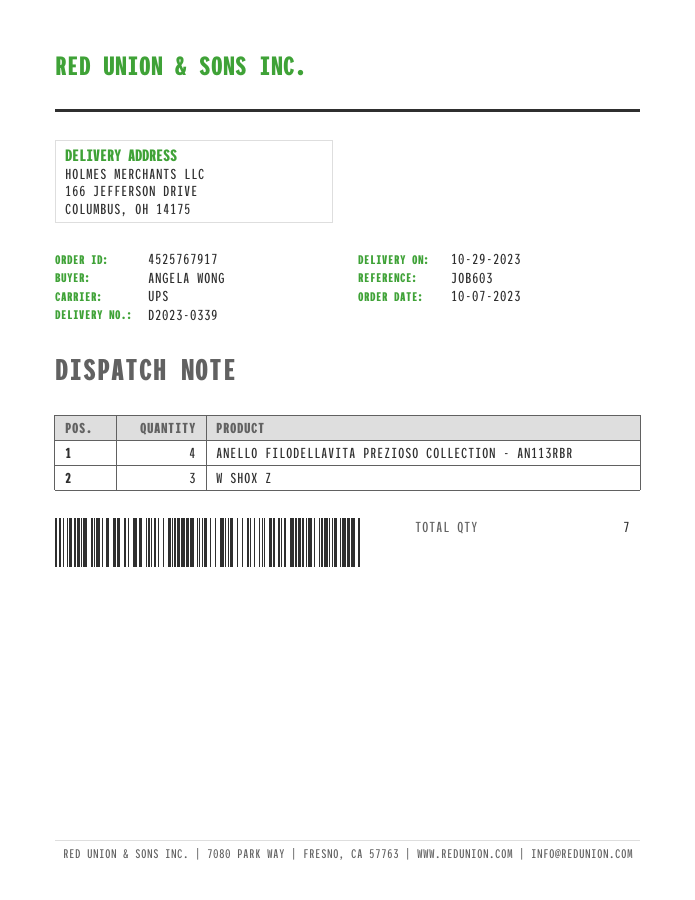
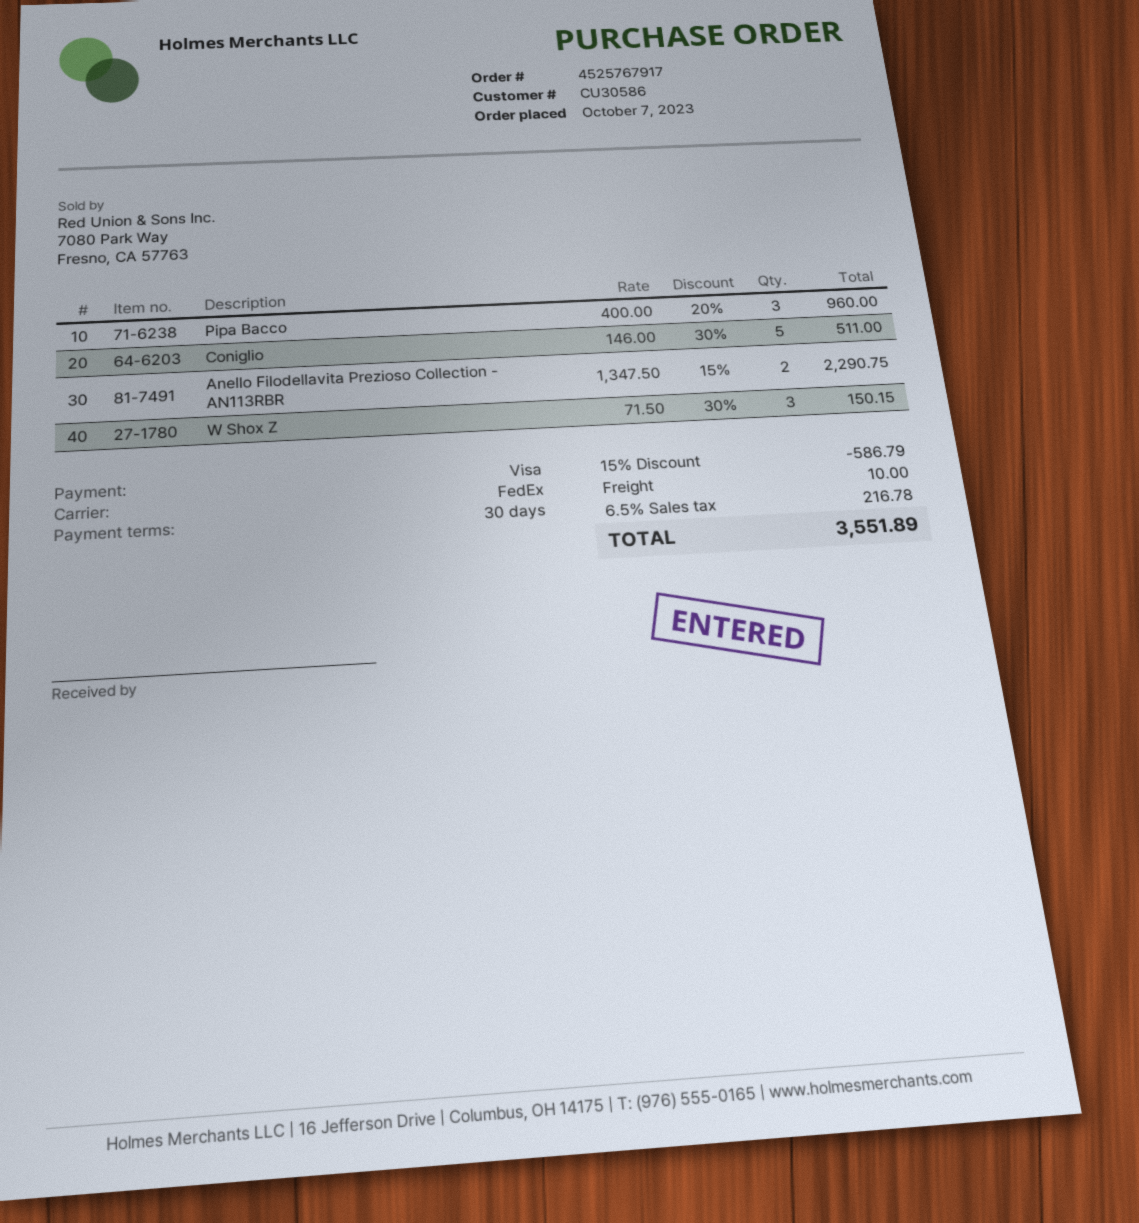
shipping method: UPS -> FedEx
ANELLO FILODELLAVITA PREZIOSO COLLECTION - AN113RBR: 4 -> 2
Pipa Bacco: none -> 3
Coniglio: none -> 5

